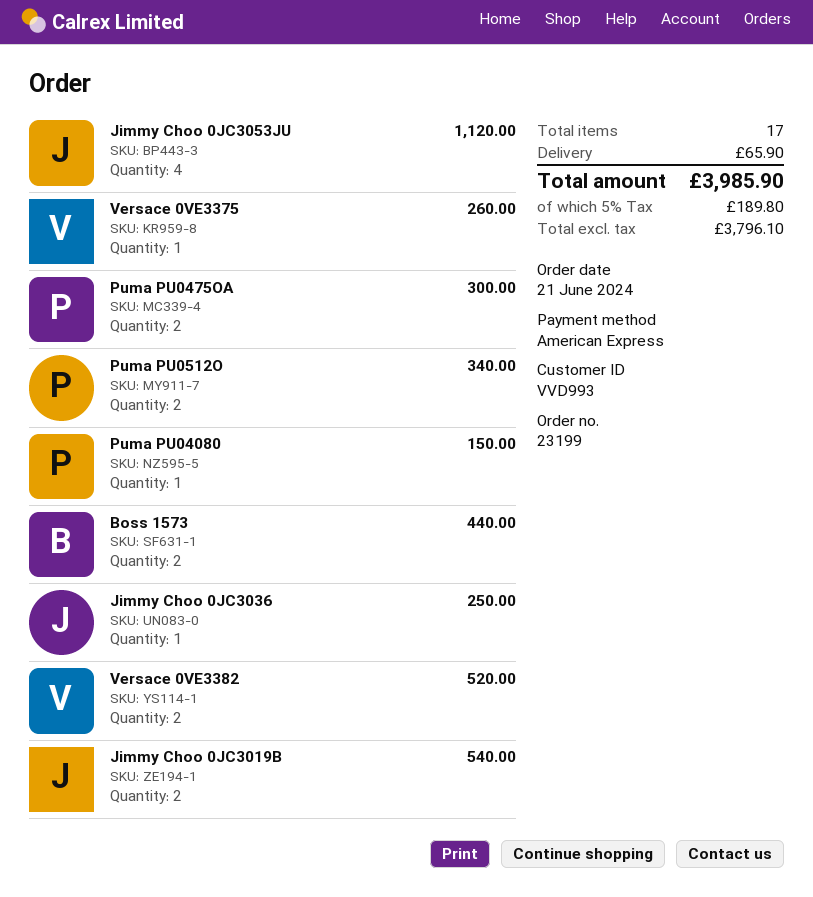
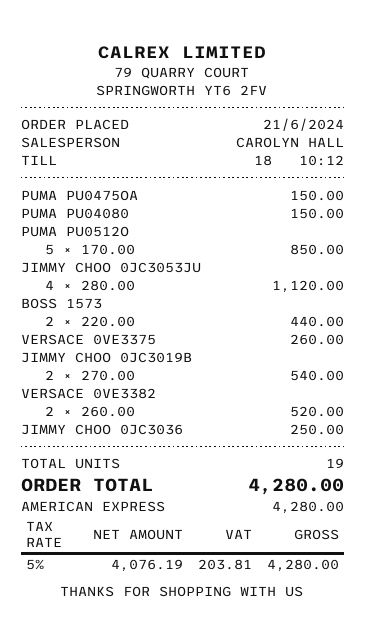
Puma PU0475OA: 2 for 300.00 -> 1 for 150.00
Puma PU0512O: 2 for 340.00 -> 5 for 850.00
total quantity: 17 -> 19
shipping: 65.90 -> none
net: 3796.10 -> 4076.19
tax: 5% = 189.80 -> 5% = 203.81
total: 3985.90 -> 4280.00

